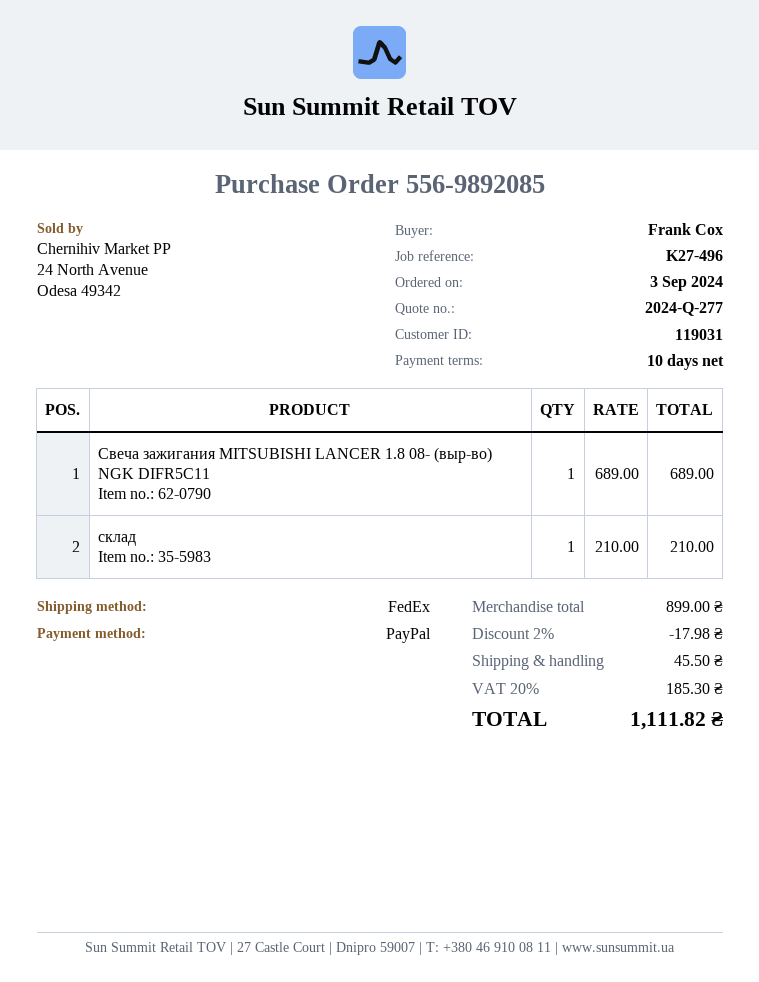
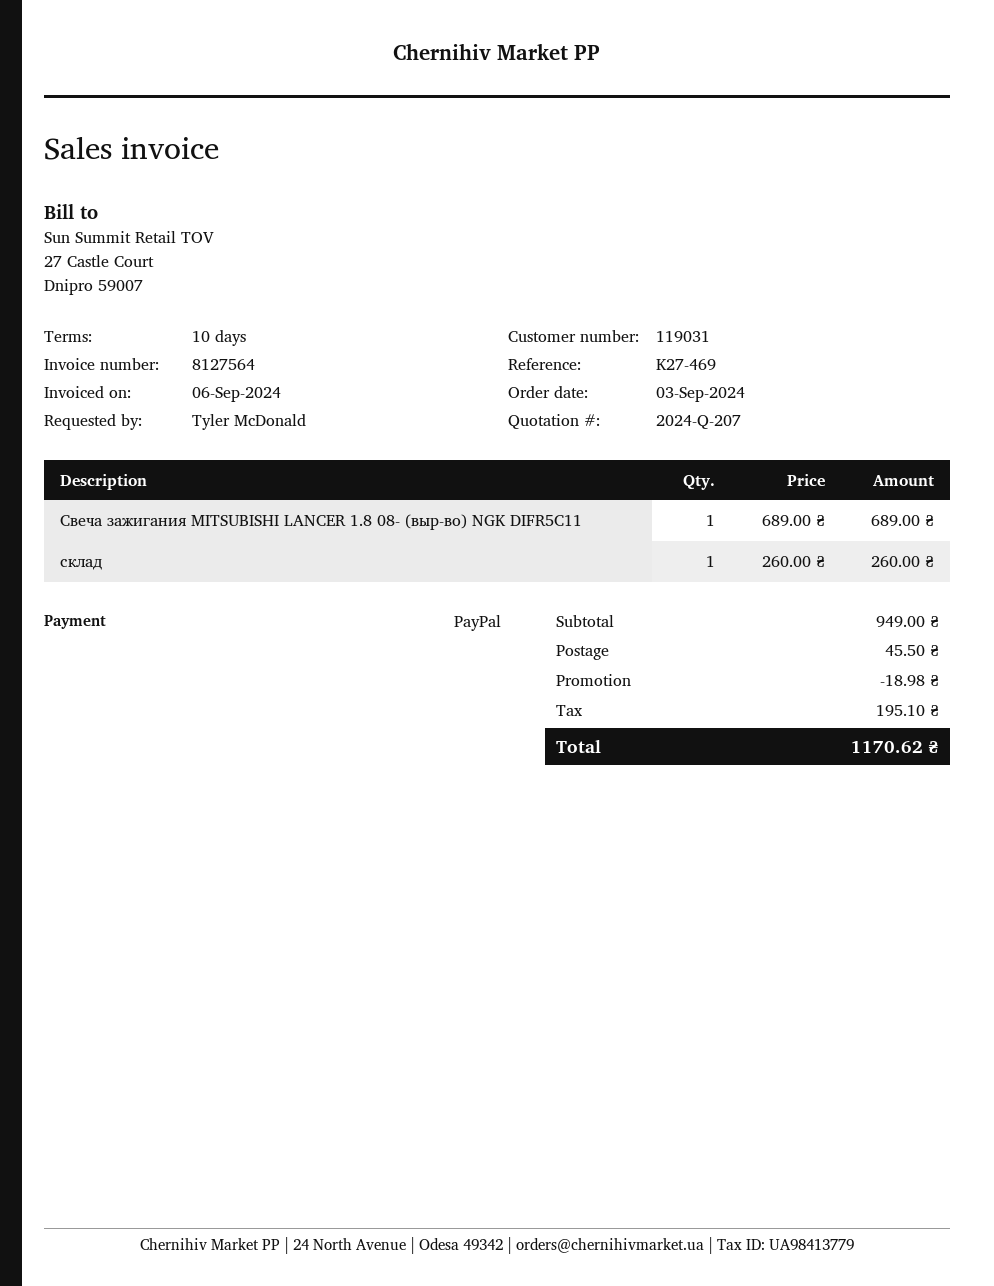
quote number: 2024-Q-277 -> 2024-Q-207
reference: K27-496 -> K27-469
ordered by: Frank Cox -> Tyler McDonald
склад: 1 x 210.00 = 210.00 -> 1 x 260.00 = 260.00
subtotal: 899.00 -> 949.00
discount: 17.98 -> 18.98
tax: 185.30 -> 195.10
total: 1111.82 -> 1170.62

